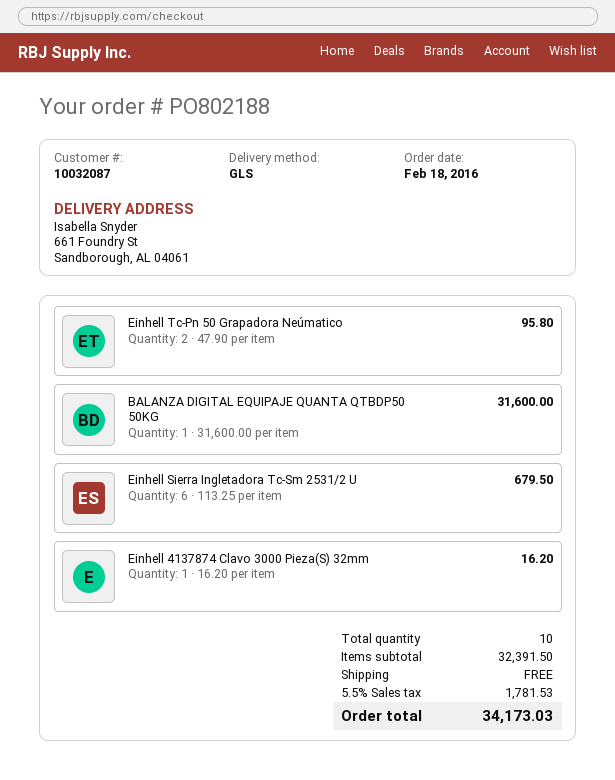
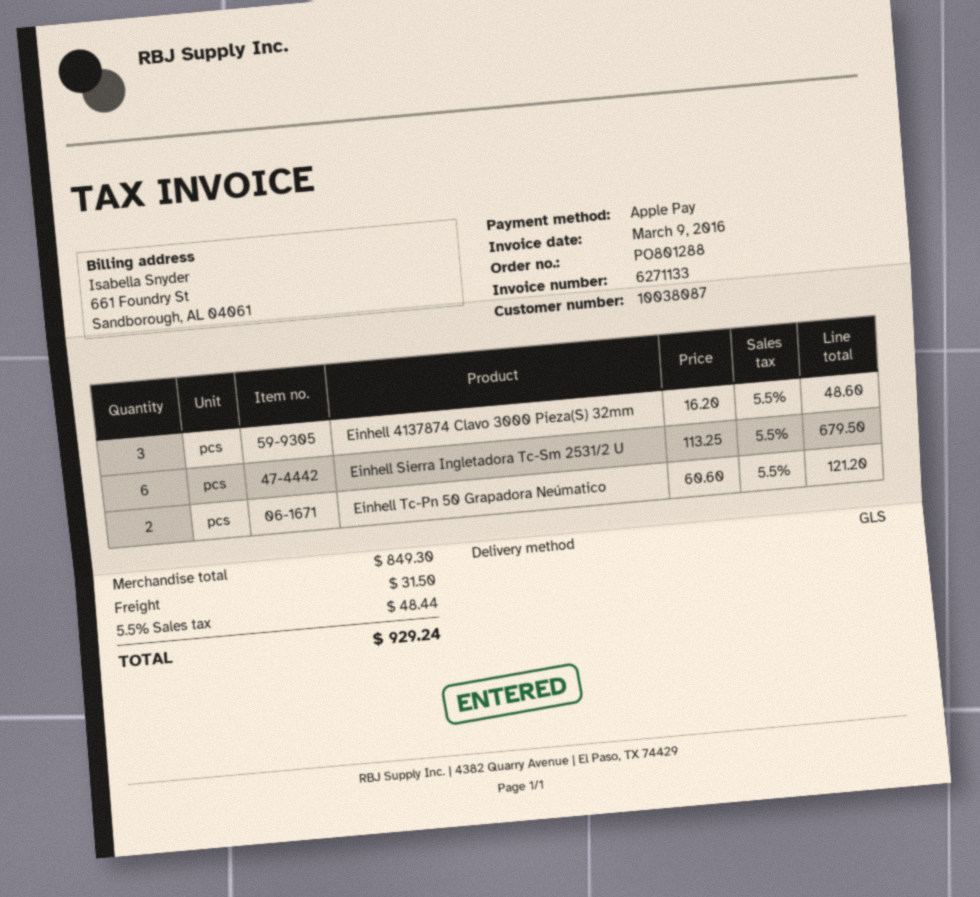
order number: PO802188 -> PO801288
customer number: 10032087 -> 10038087
Einhell Tc-Pn 50 Grapadora Neúmatico: 2 x 47.90 = 95.80 -> 2 x 60.60 = 121.20
BALANZA DIGITAL EQUIPAJE QUANTA QTBDP50 50KG: 1 x 31600.00 = 31600.00 -> none
Einhell 4137874 Clavo 3000 Pieza(S) 32mm: 1 x 16.20 = 16.20 -> 3 x 16.20 = 48.60
subtotal: 32391.50 -> 849.30
shipping: 0.00 -> 31.50
tax: 5.5% = 1781.53 -> 5.5% = 48.44
total: 34173.03 -> 929.24

